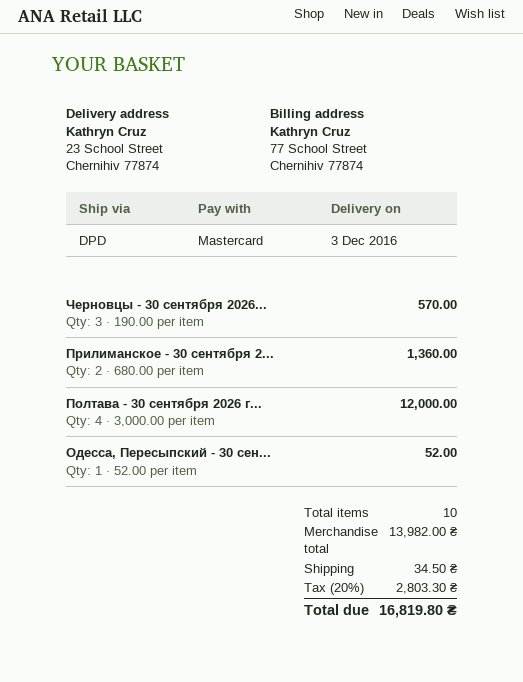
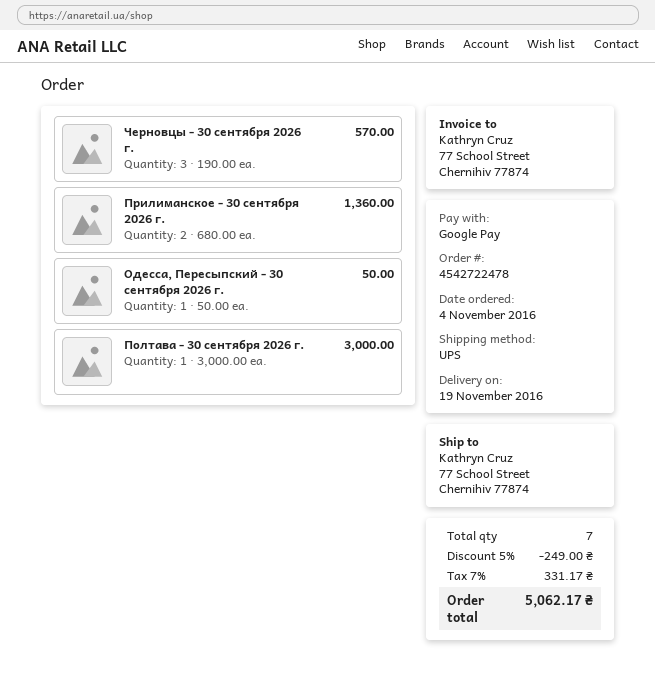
delivery date: 2016-12-03 -> 2016-11-19
payment method: Mastercard -> Google Pay
shipping method: DPD -> UPS
ship to: 23 School Street, Chernihiv 77874 -> 77 School Street, Chernihiv 77874
Полтава - 30 сентября 2026 г...: 4 x 3000.00 = 12000.00 -> 1 x 3000.00 = 3000.00
Одесса, Пересыпский - 30 сен...: 1 x 52.00 = 52.00 -> 1 x 50.00 = 50.00
total quantity: 10 -> 7
discount: none -> 5% = 249.00
shipping: 34.50 -> none
tax: 20% = 2803.30 -> 7% = 331.17
total: 16819.80 -> 5062.17

